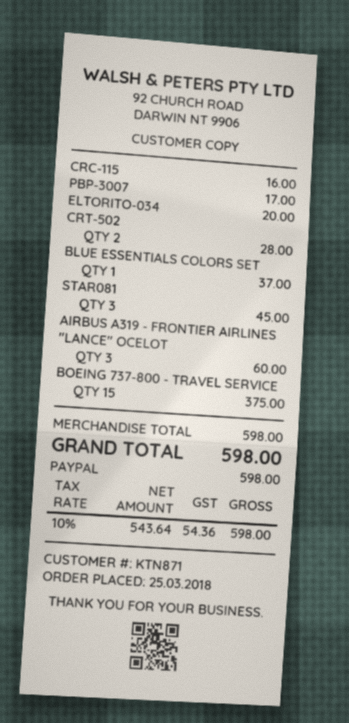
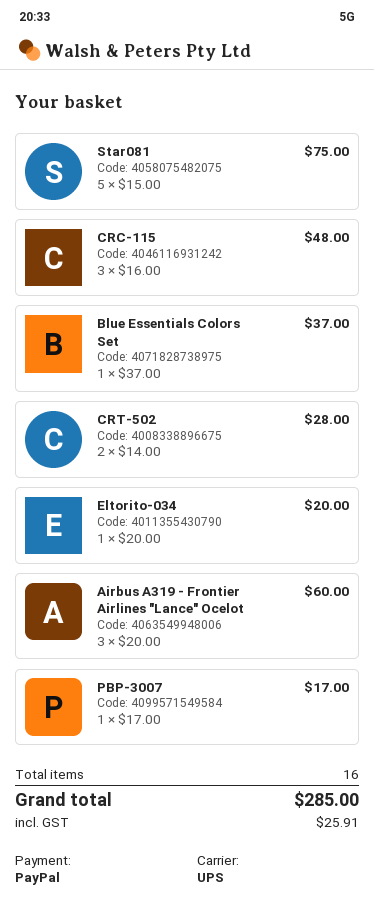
CRC-115: 1 for 16.00 -> 3 for 48.00
STAR081: 3 for 45.00 -> 5 for 75.00
BOEING 737-800 - TRAVEL SERVICE: 15 for 375.00 -> none
tax: 54.36 -> 25.91
total: 598.00 -> 285.00

